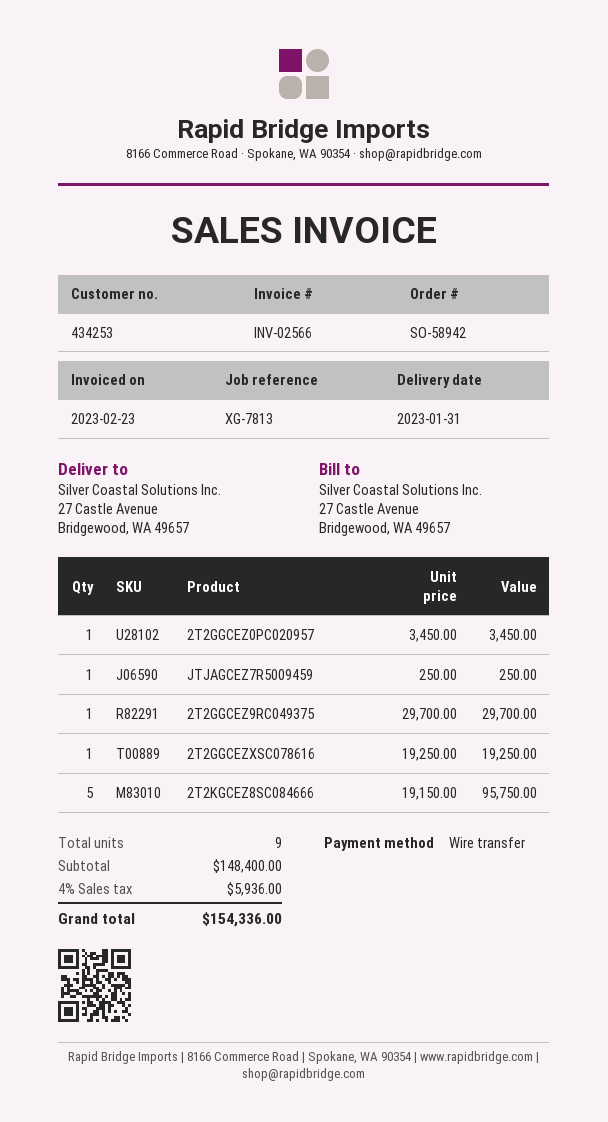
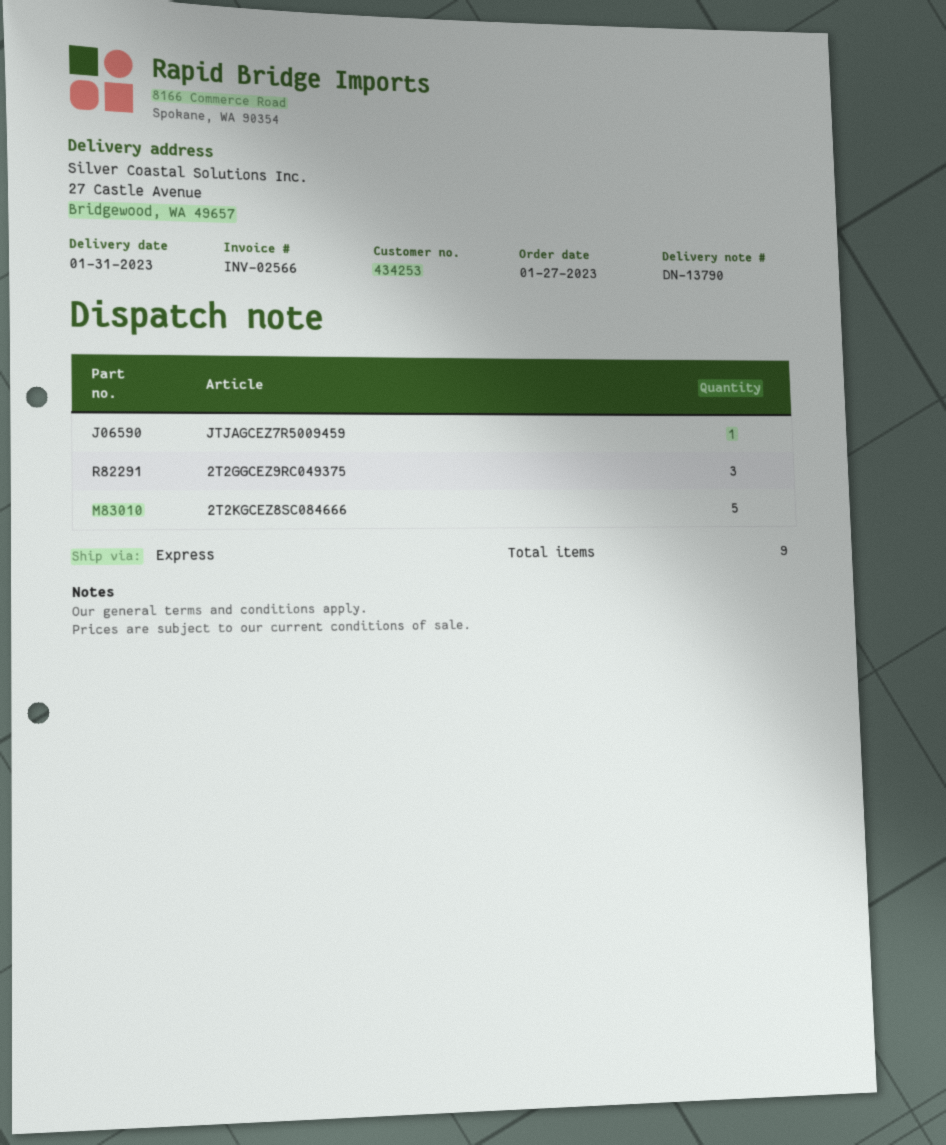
2T2GGCEZ0PC020957: 1 -> none
2T2GGCEZ9RC049375: 1 -> 3
2T2GGCEZXSC078616: 1 -> none

